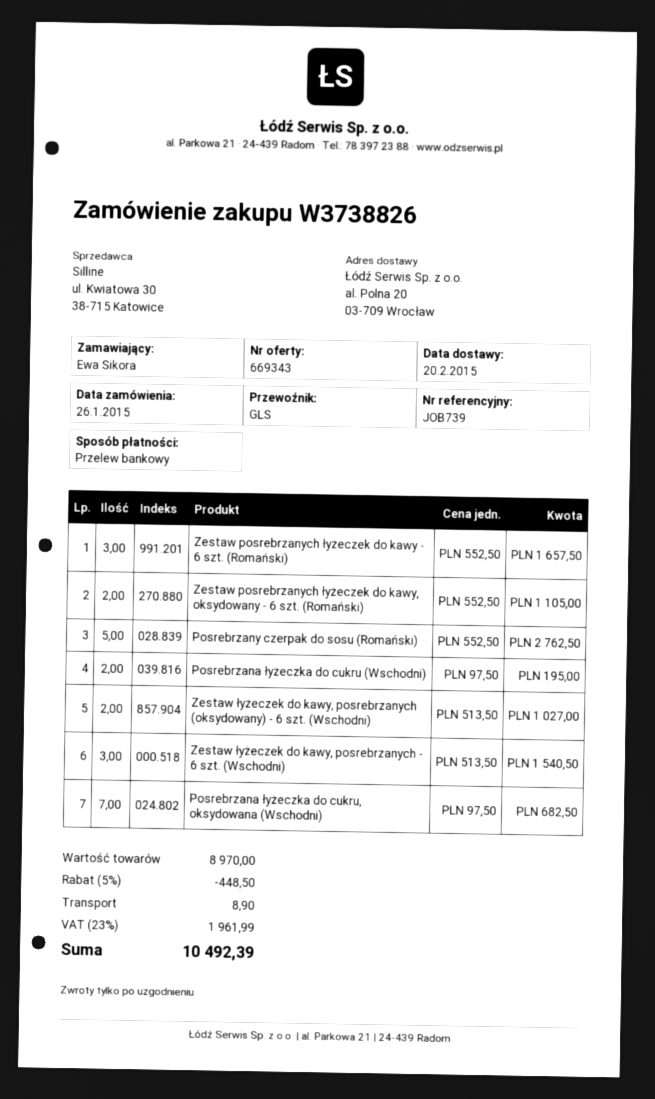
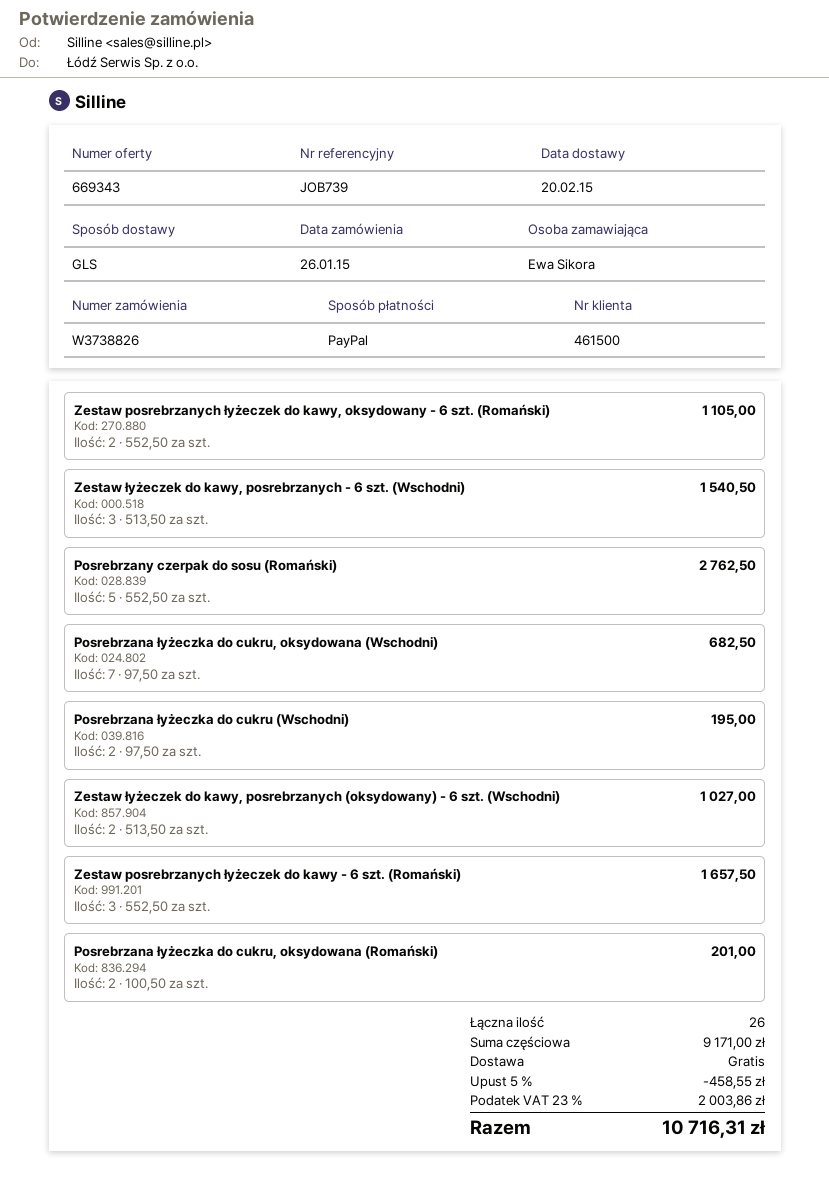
payment method: bank transfer -> PayPal
Posrebrzana łyżeczka do cukru, oksydowana (Romański): none -> 2 x 100.50 = 201.00
subtotal: 8970.00 -> 9171.00
discount: 5% = 448.50 -> 5% = 458.55
shipping: 8.90 -> 0.00
tax: 23% = 1961.99 -> 23% = 2003.86
total: 10492.39 -> 10716.31

